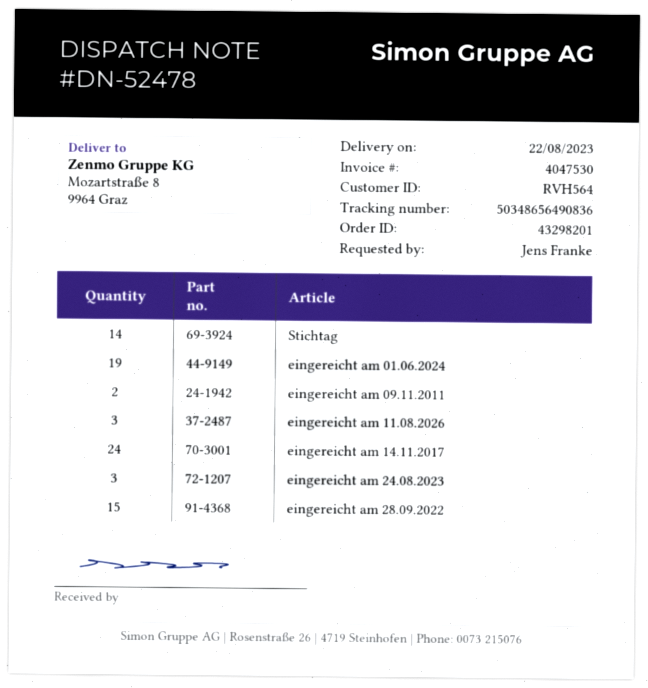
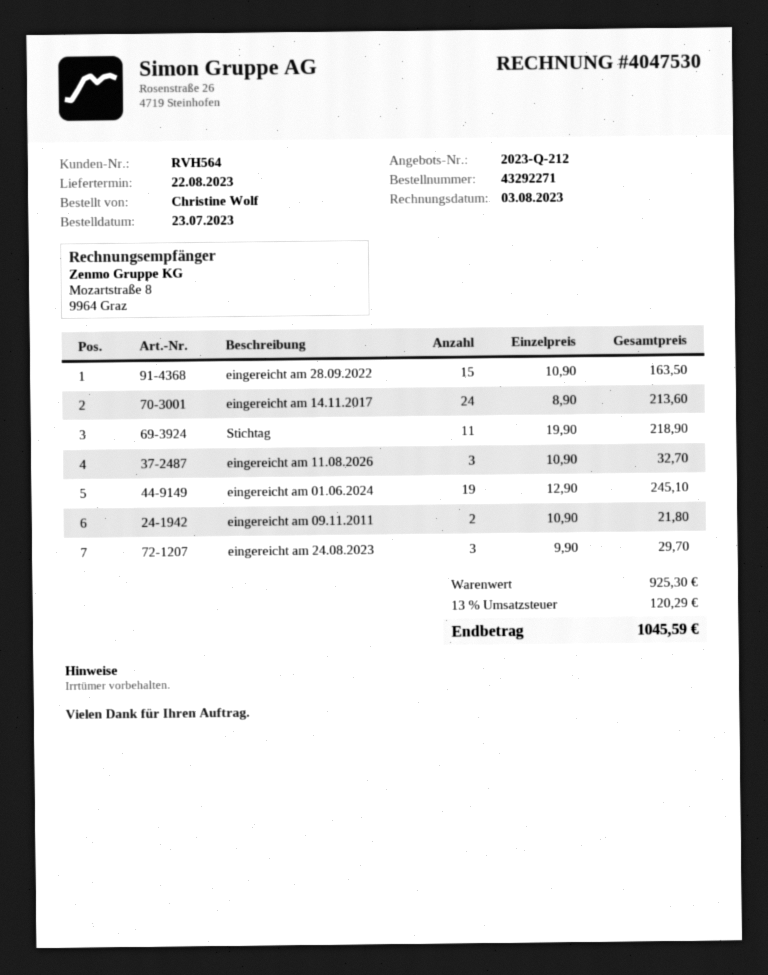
order number: 43298201 -> 43292271
ordered by: Jens Franke -> Christine Wolf
Stichtag: 14 -> 11

